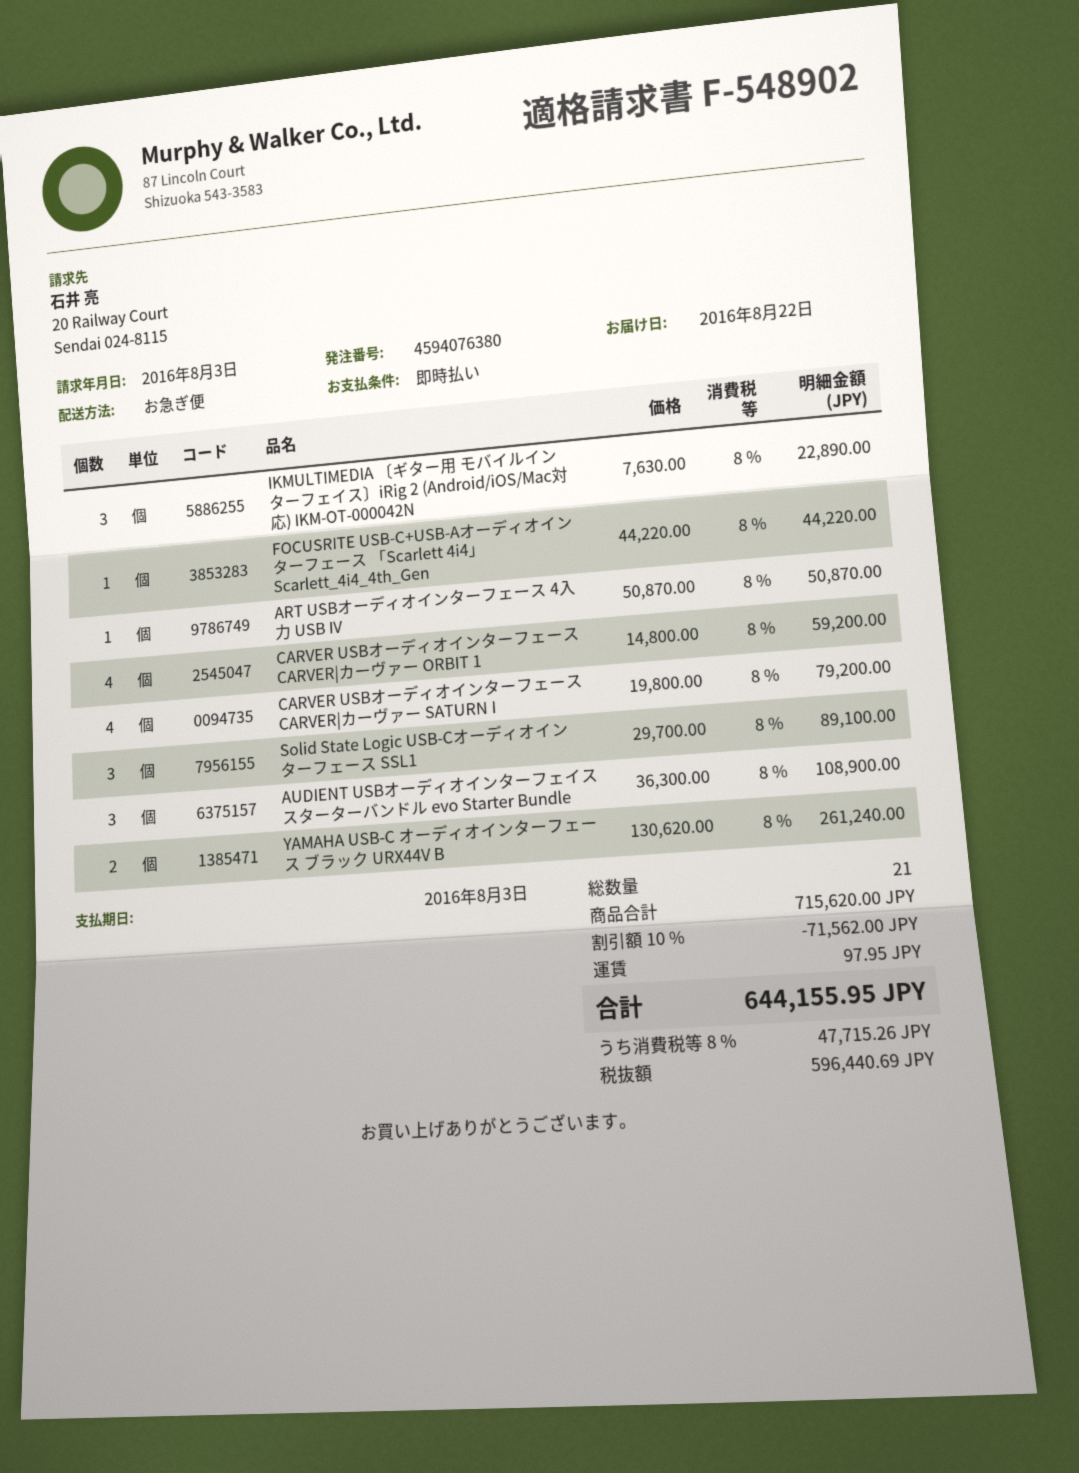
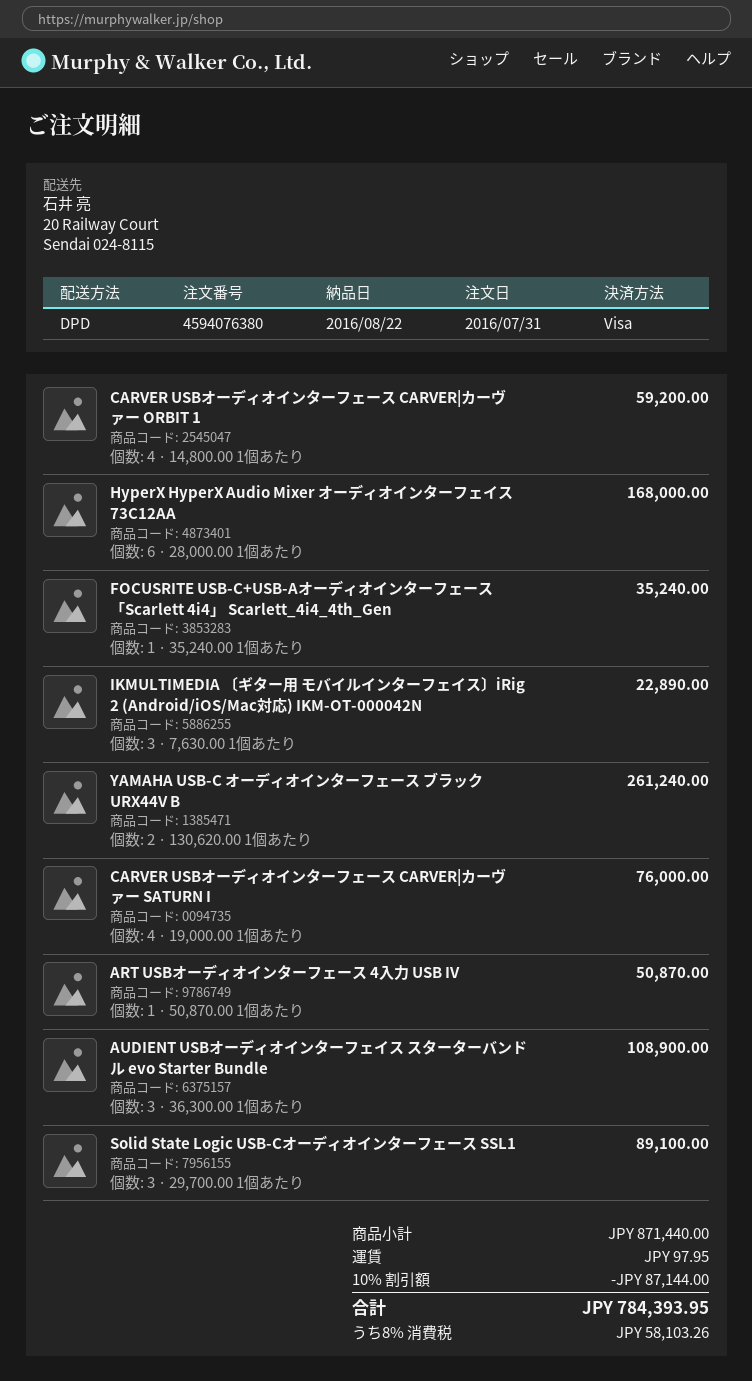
shipping method: express -> DPD
FOCUSRITE USB-C+USB-Aオーディオインターフェース 「Scarlett 4i4」 Scarlett_4i4_4th_Gen: 1 x 44220.00 = 44220.00 -> 1 x 35240.00 = 35240.00
CARVER USBオーディオインターフェース CARVER|カーヴァー SATURN I: 4 x 19800.00 = 79200.00 -> 4 x 19000.00 = 76000.00
HyperX HyperX Audio Mixer オーディオインターフェイス 73C12AA: none -> 6 x 28000.00 = 168000.00
subtotal: 715620.00 -> 871440.00
discount: 10% = 71562.00 -> 10% = 87144.00
tax: 8% = 47715.26 -> 8% = 58103.26
total: 644155.95 -> 784393.95

